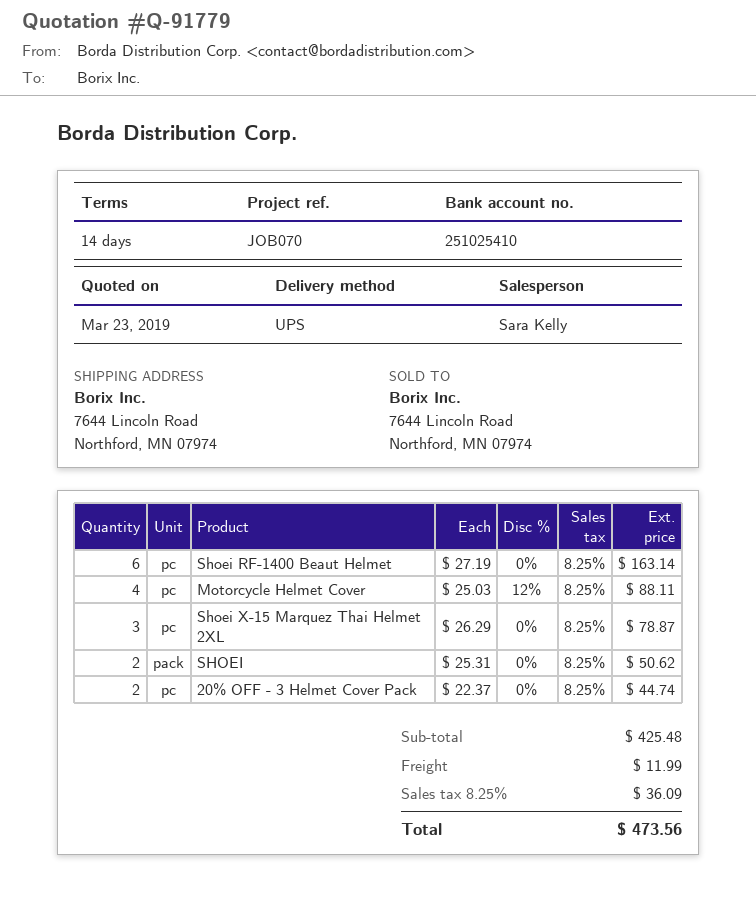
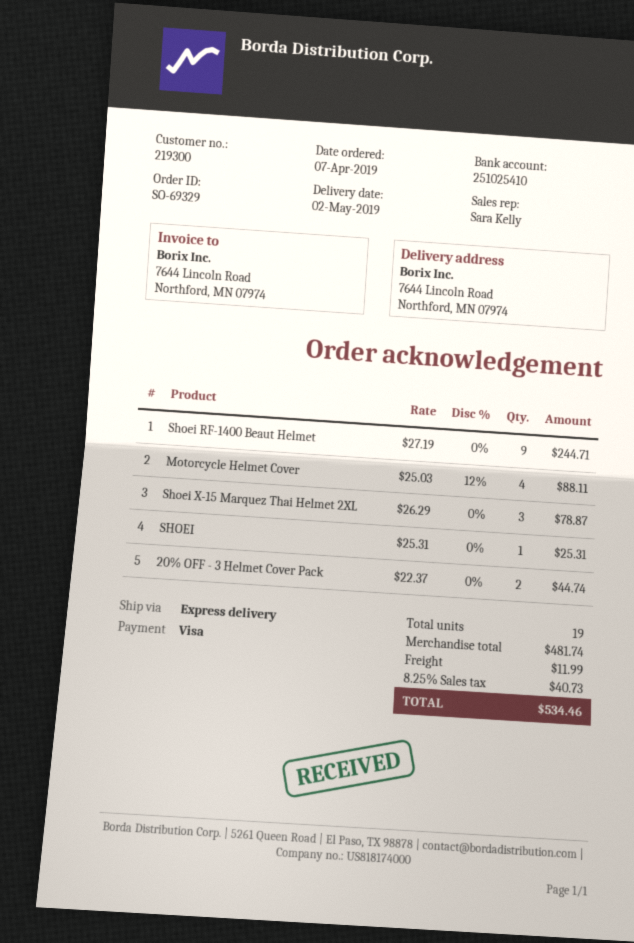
shipping method: UPS -> express
Shoei RF-1400 Beaut Helmet: 6 x 27.19 = 163.14 -> 9 x 27.19 = 244.71
SHOEI: 2 x 25.31 = 50.62 -> 1 x 25.31 = 25.31
subtotal: 425.48 -> 481.74
tax: 8.25% = 36.09 -> 8.25% = 40.73
total: 473.56 -> 534.46

